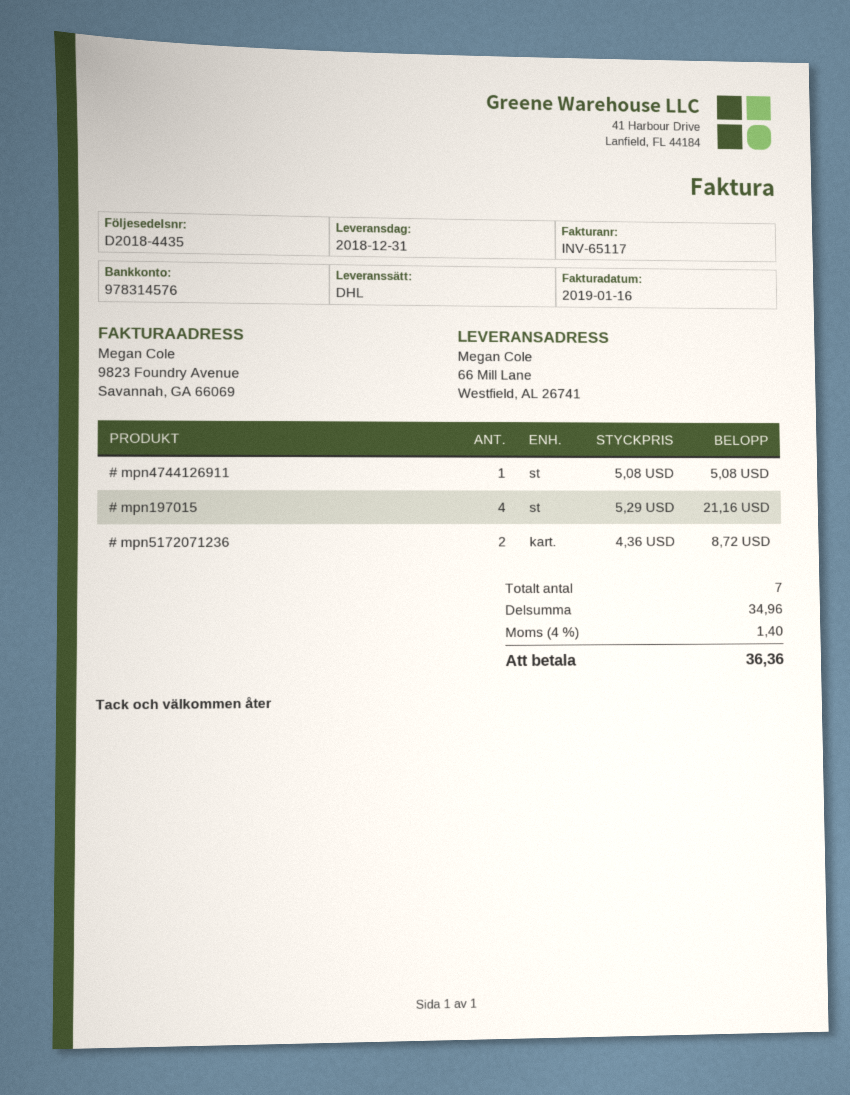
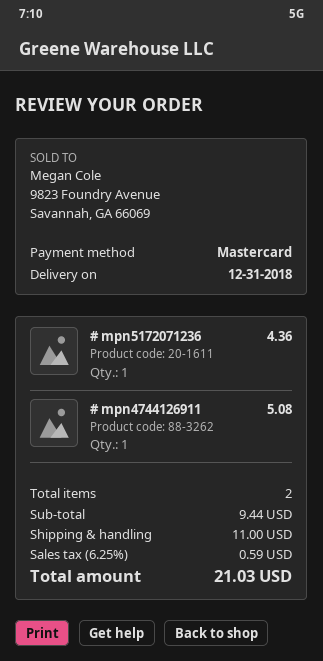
# mpn197015: 4 for 21.16 -> none
# mpn5172071236: 2 for 8.72 -> 1 for 4.36
total quantity: 7 -> 2
subtotal: 34.96 -> 9.44
shipping: none -> 11.00
tax: 4% = 1.40 -> 6.25% = 0.59
total: 36.36 -> 21.03

